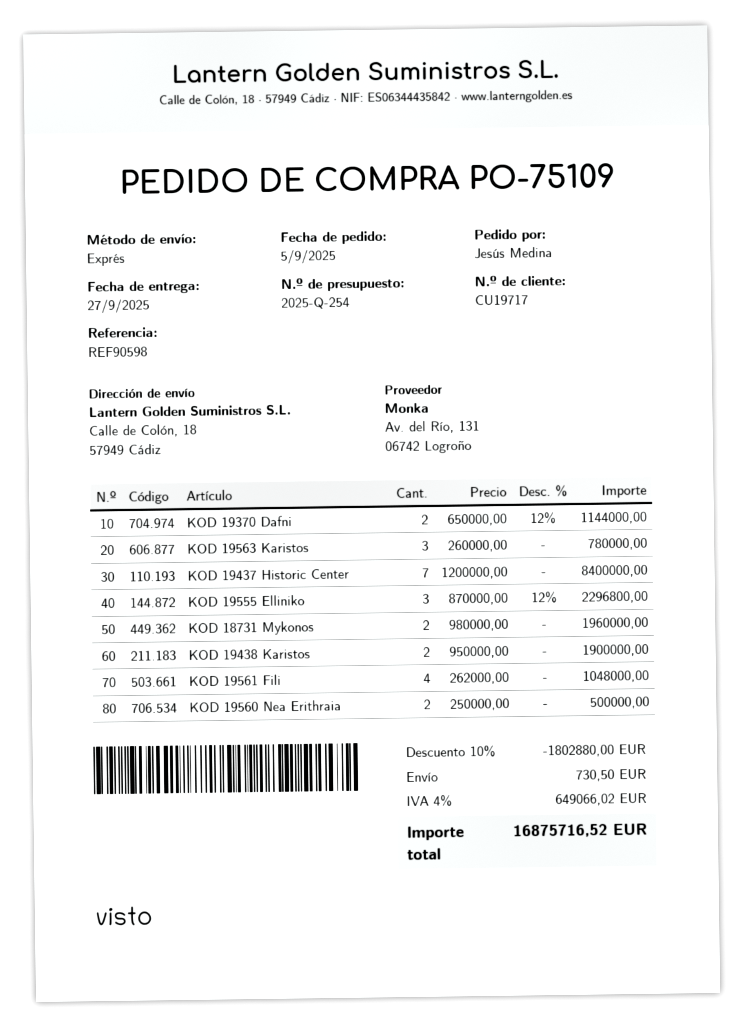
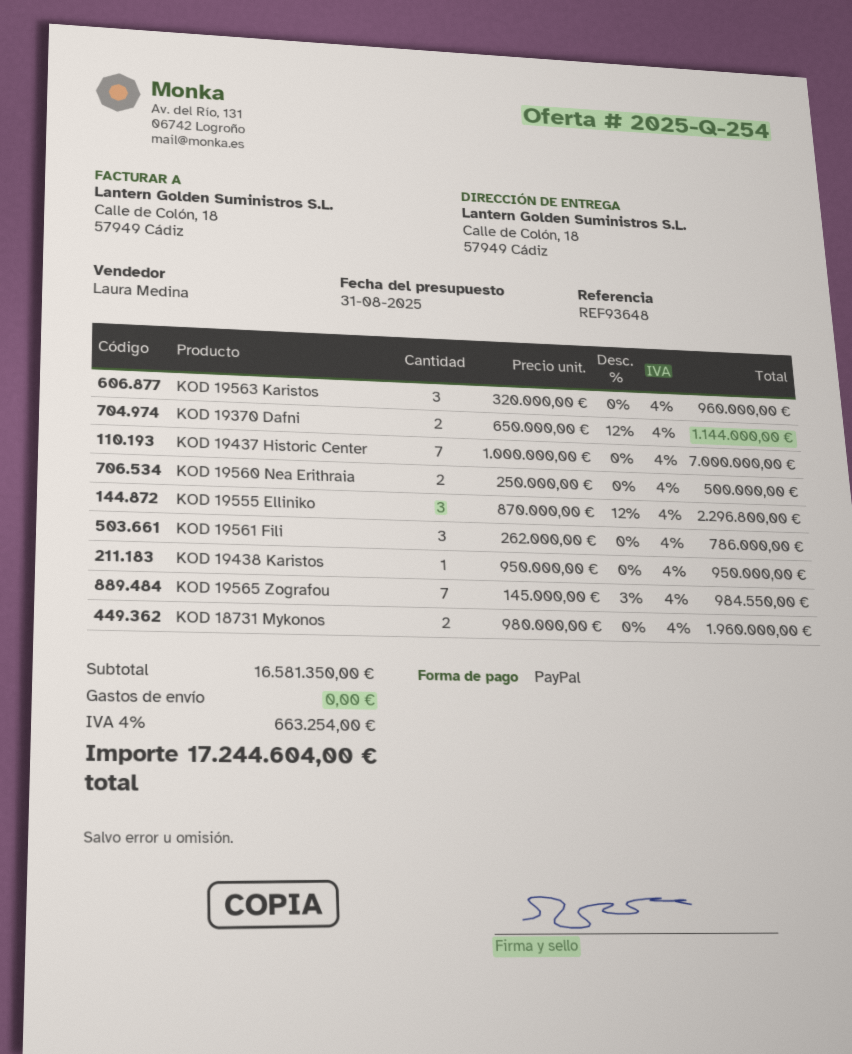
reference: REF90598 -> REF93648
KOD 19563 Karistos: 3 x 260000.00 = 780000.00 -> 3 x 320000.00 = 960000.00
KOD 19437 Historic Center: 7 x 1200000.00 = 8400000.00 -> 7 x 1000000.00 = 7000000.00
KOD 19438 Karistos: 2 x 950000.00 = 1900000.00 -> 1 x 950000.00 = 950000.00
KOD 19561 Fili: 4 x 262000.00 = 1048000.00 -> 3 x 262000.00 = 786000.00
KOD 19565 Zografou: none -> 7 x 145000.00 - 3% = 984550.00
discount: 10% = 1802880.00 -> none
shipping: 730.50 -> 0.00
tax: 4% = 649066.02 -> 4% = 663254.00
total: 16875716.52 -> 17244604.00

